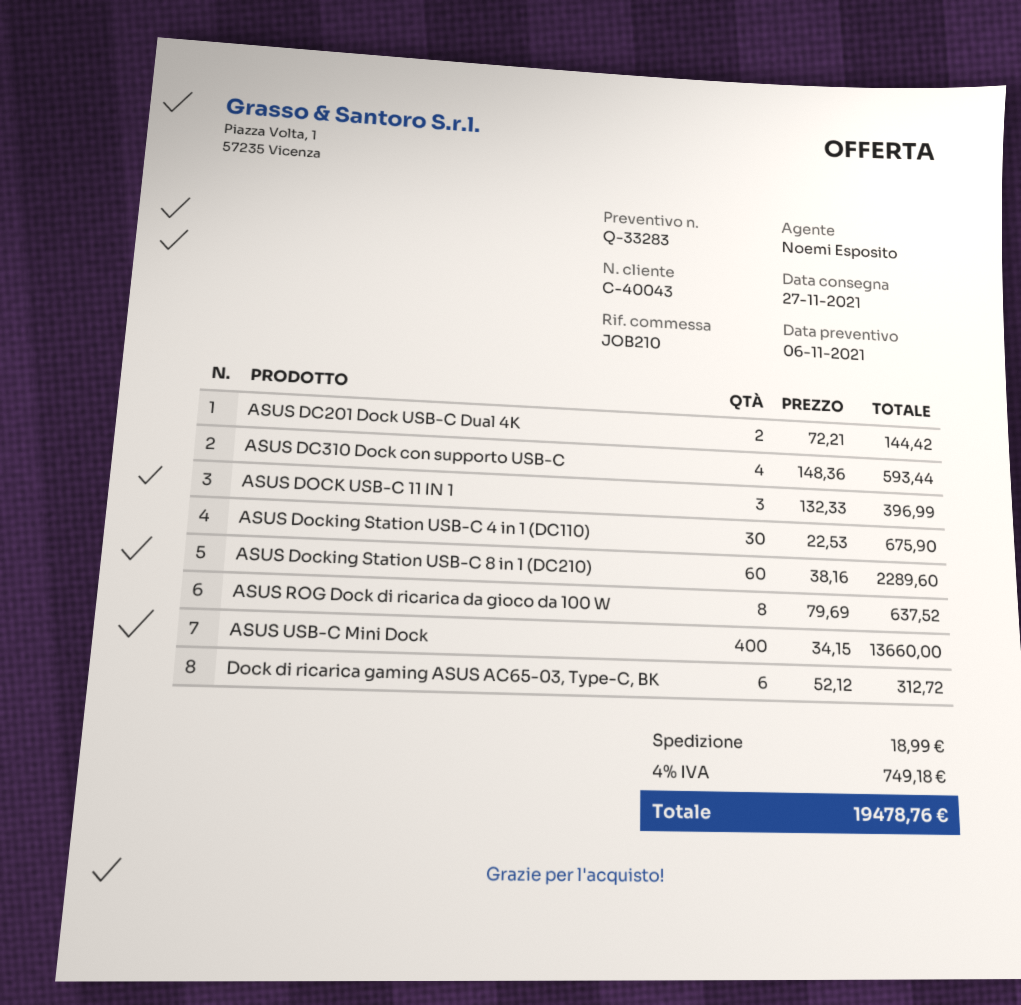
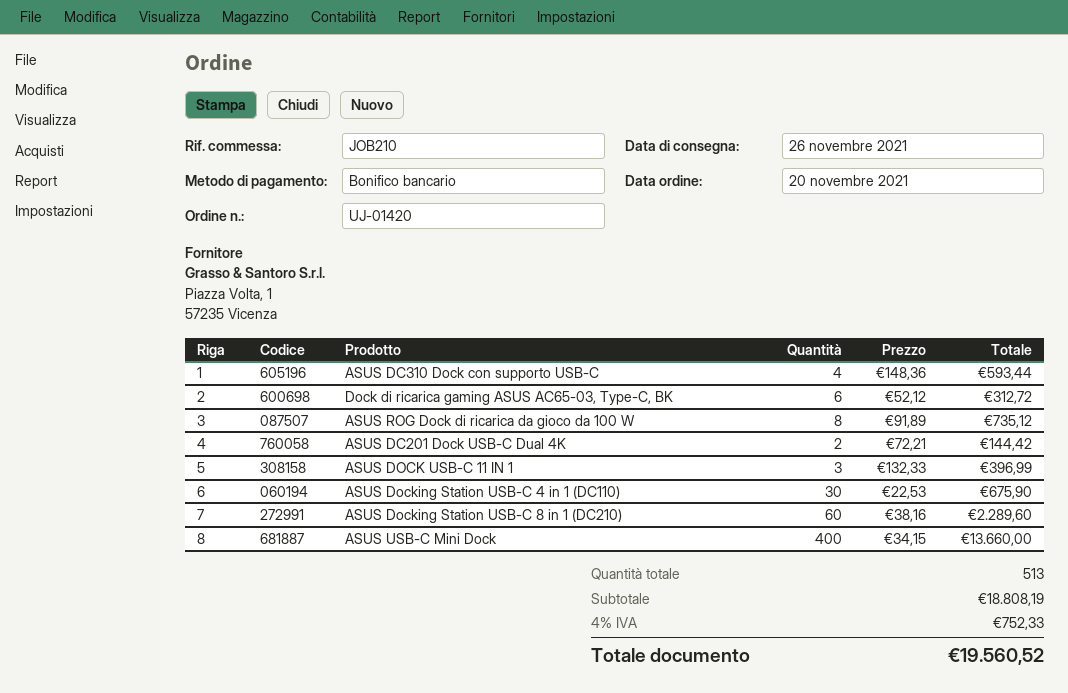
delivery date: 2021-11-27 -> 2021-11-26
ASUS ROG Dock di ricarica da gioco da 100 W: 8 x 79.69 = 637.52 -> 8 x 91.89 = 735.12
shipping: 18.99 -> none
tax: 4% = 749.18 -> 4% = 752.33
total: 19478.76 -> 19560.52

